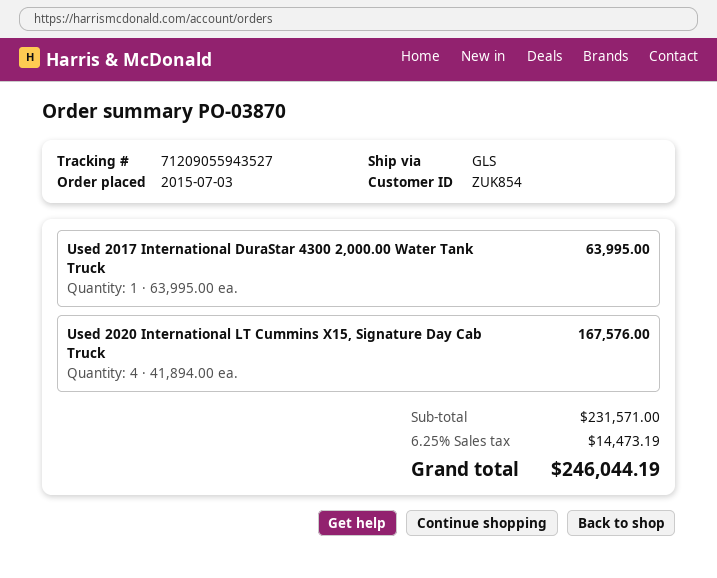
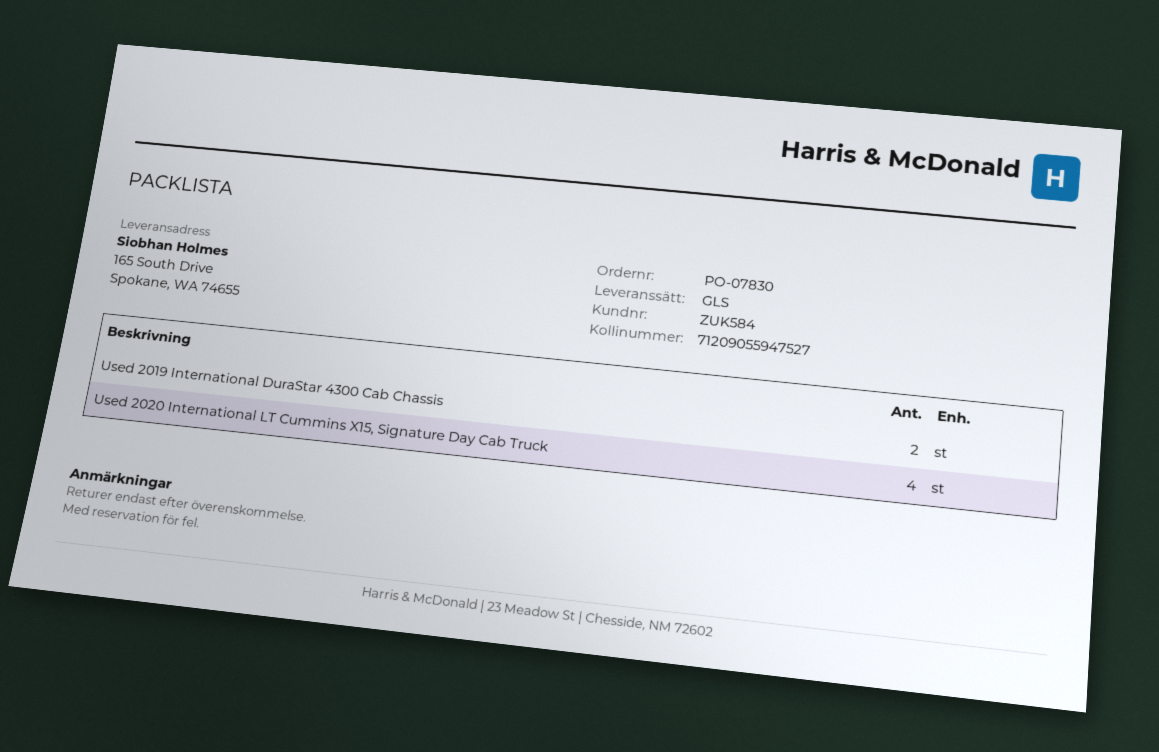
order number: PO-03870 -> PO-07830
customer number: ZUK854 -> ZUK584
tracking number: 71209055943527 -> 71209055947527
Used 2017 International DuraStar 4300 2,000.00 Water Tank Truck: 1 -> none
Used 2019 International DuraStar 4300 Cab Chassis: none -> 2

